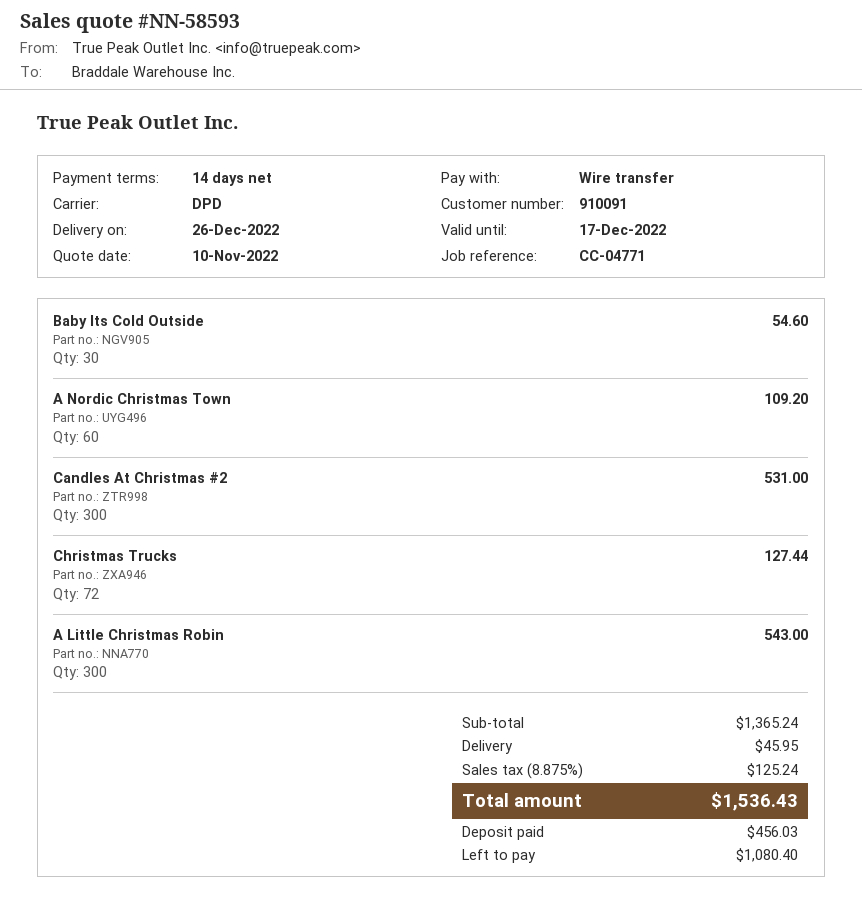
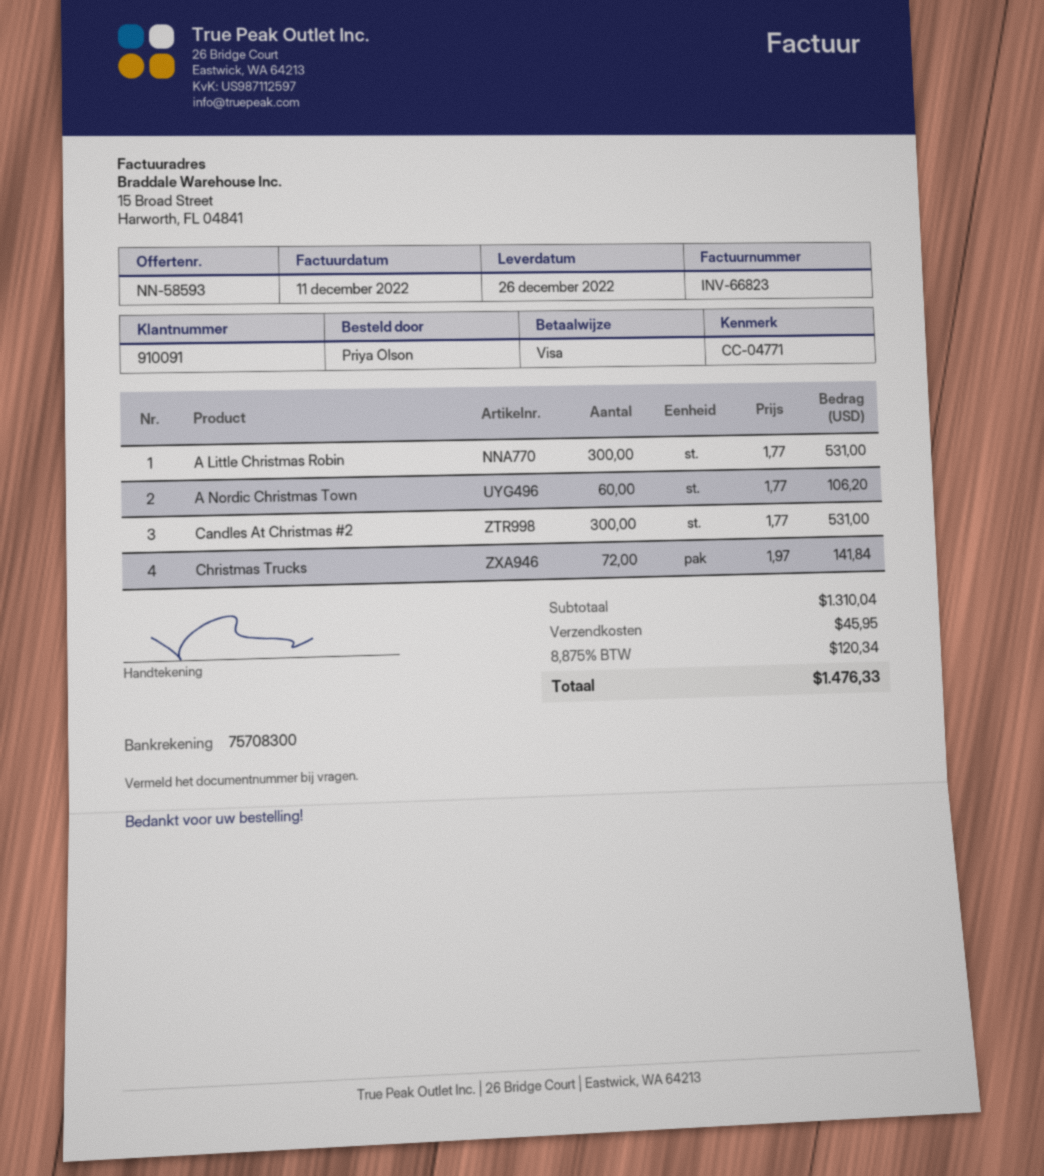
payment method: bank transfer -> Visa
Baby Its Cold Outside: 30 for 54.60 -> none
A Nordic Christmas Town: 60 for 109.20 -> 60 for 106.20
Christmas Trucks: 72 for 127.44 -> 72 for 141.84
A Little Christmas Robin: 300 for 543.00 -> 300 for 531.00
subtotal: 1365.24 -> 1310.04
tax: 8.875% = 125.24 -> 8.875% = 120.34
total: 1536.43 -> 1476.33

